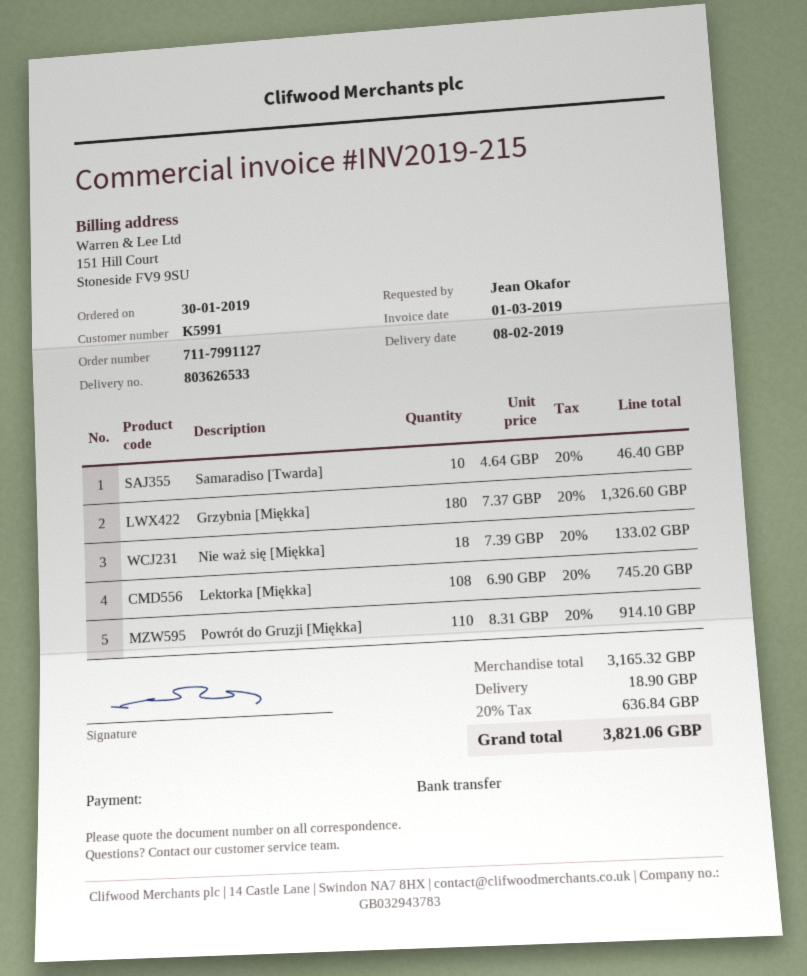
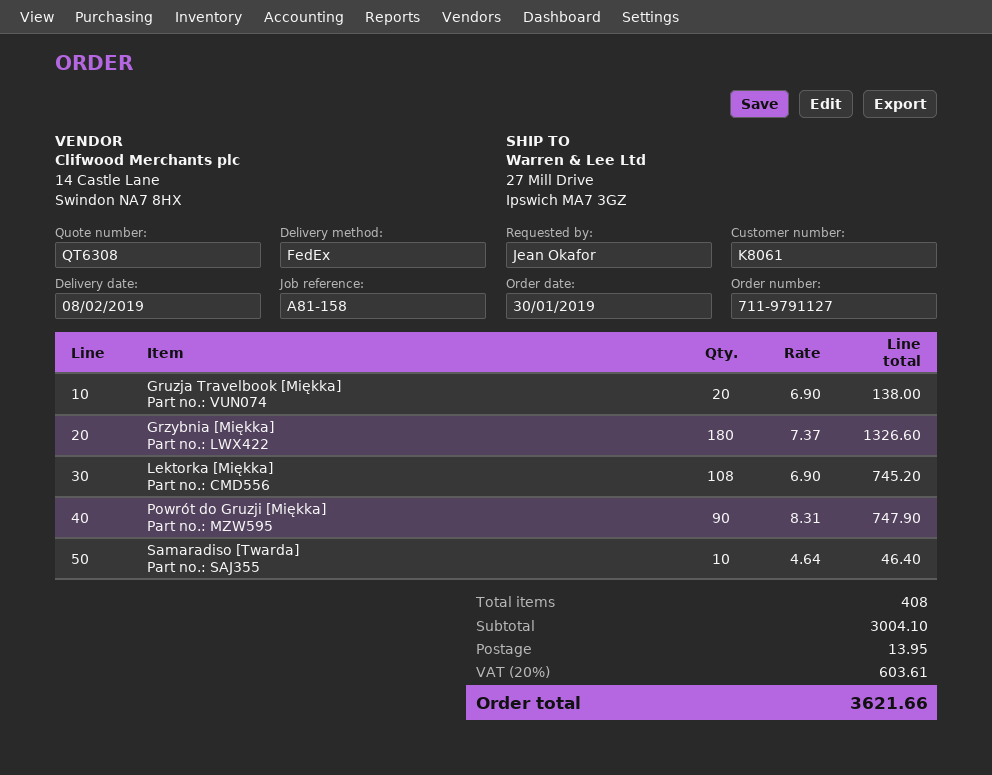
order number: 711-7991127 -> 711-9791127
customer number: K5991 -> K8061
Nie waż się [Miękka]: 18 x 7.39 = 133.02 -> none
Powrót do Gruzji [Miękka]: 110 x 8.31 = 914.10 -> 90 x 8.31 = 747.90
Gruzja Travelbook [Miękka]: none -> 20 x 6.90 = 138.00
subtotal: 3165.32 -> 3004.10
shipping: 18.90 -> 13.95
tax: 20% = 636.84 -> 20% = 603.61
total: 3821.06 -> 3621.66

